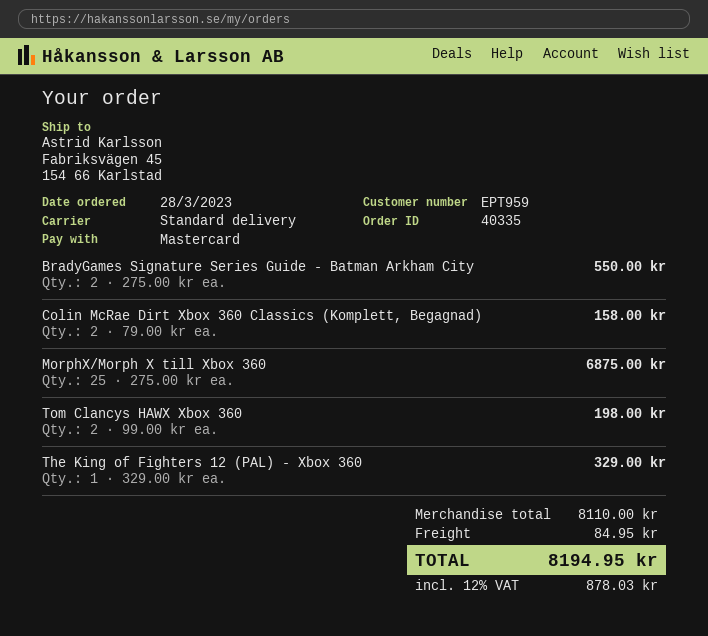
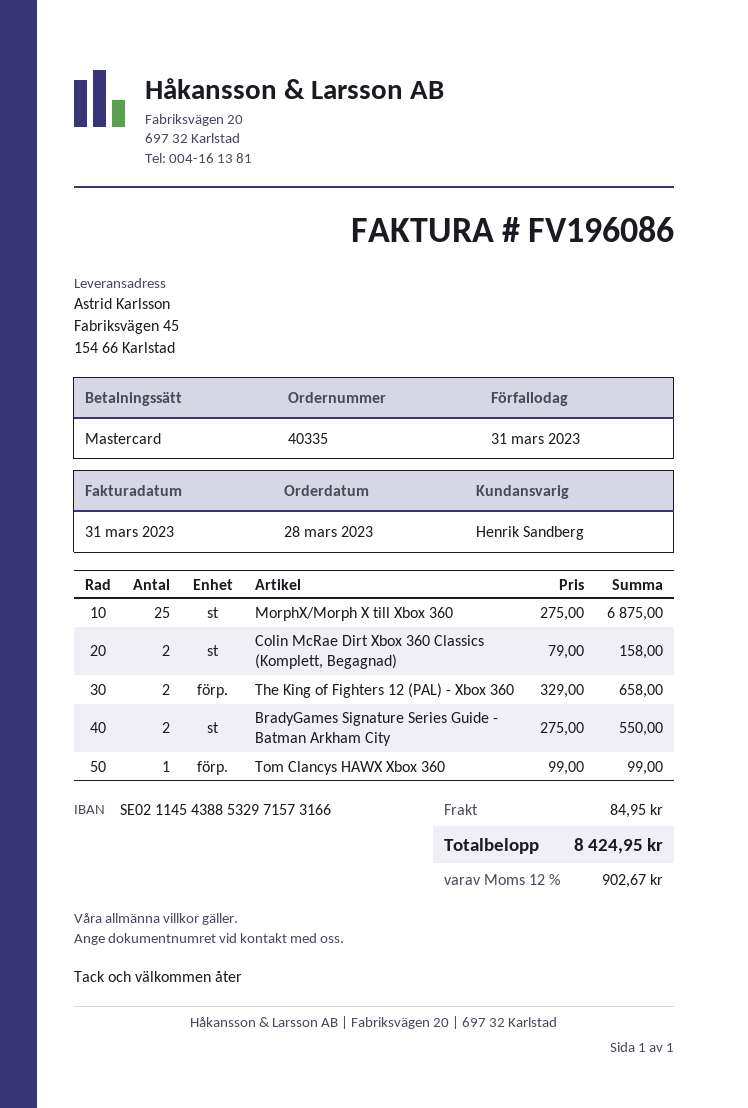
Tom Clancys HAWX Xbox 360: 2 x 99.00 = 198.00 -> 1 x 99.00 = 99.00
The King of Fighters 12 (PAL) - Xbox 360: 1 x 329.00 = 329.00 -> 2 x 329.00 = 658.00
tax: 12% = 878.03 -> 12% = 902.67
total: 8194.95 -> 8424.95

